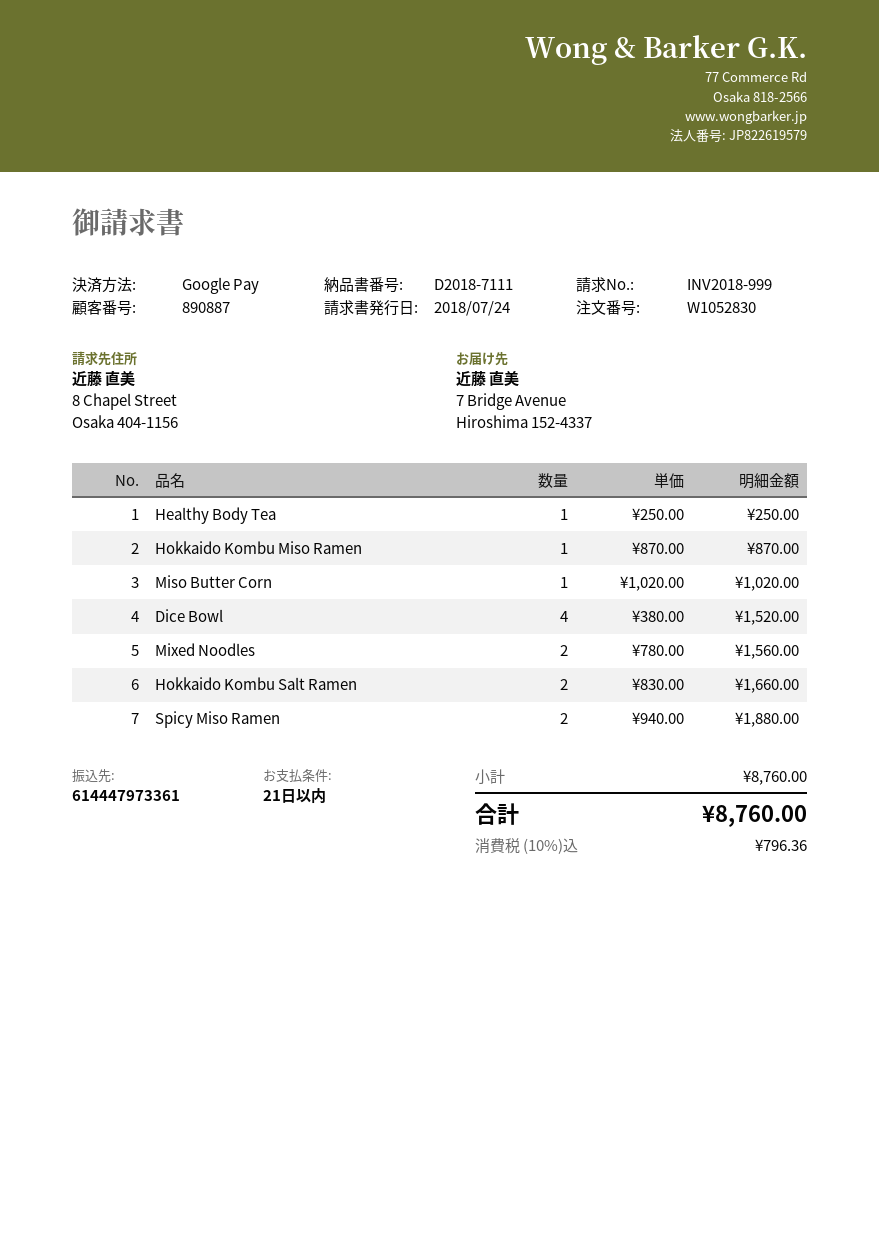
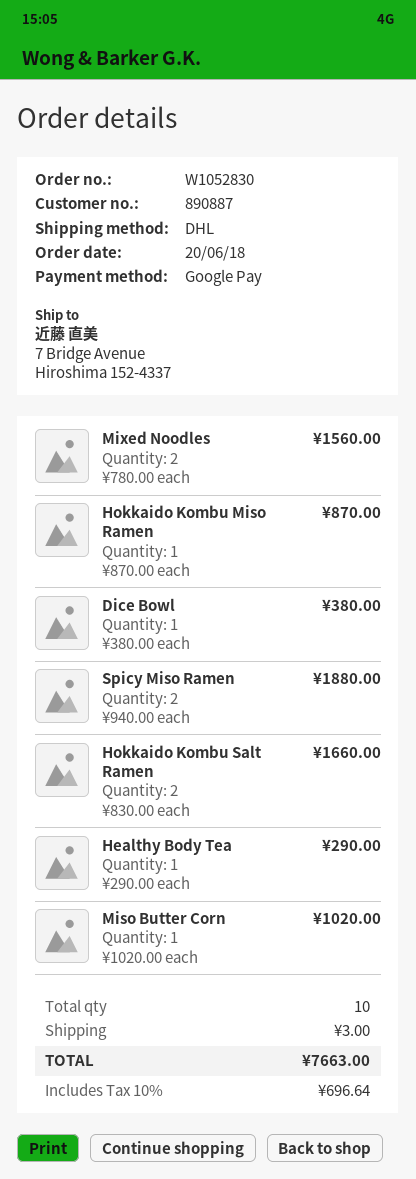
Healthy Body Tea: 1 x 250.00 = 250.00 -> 1 x 290.00 = 290.00
Dice Bowl: 4 x 380.00 = 1520.00 -> 1 x 380.00 = 380.00
shipping: none -> 3.00
tax: 10% = 796.36 -> 10% = 696.64
total: 8760.00 -> 7663.00

